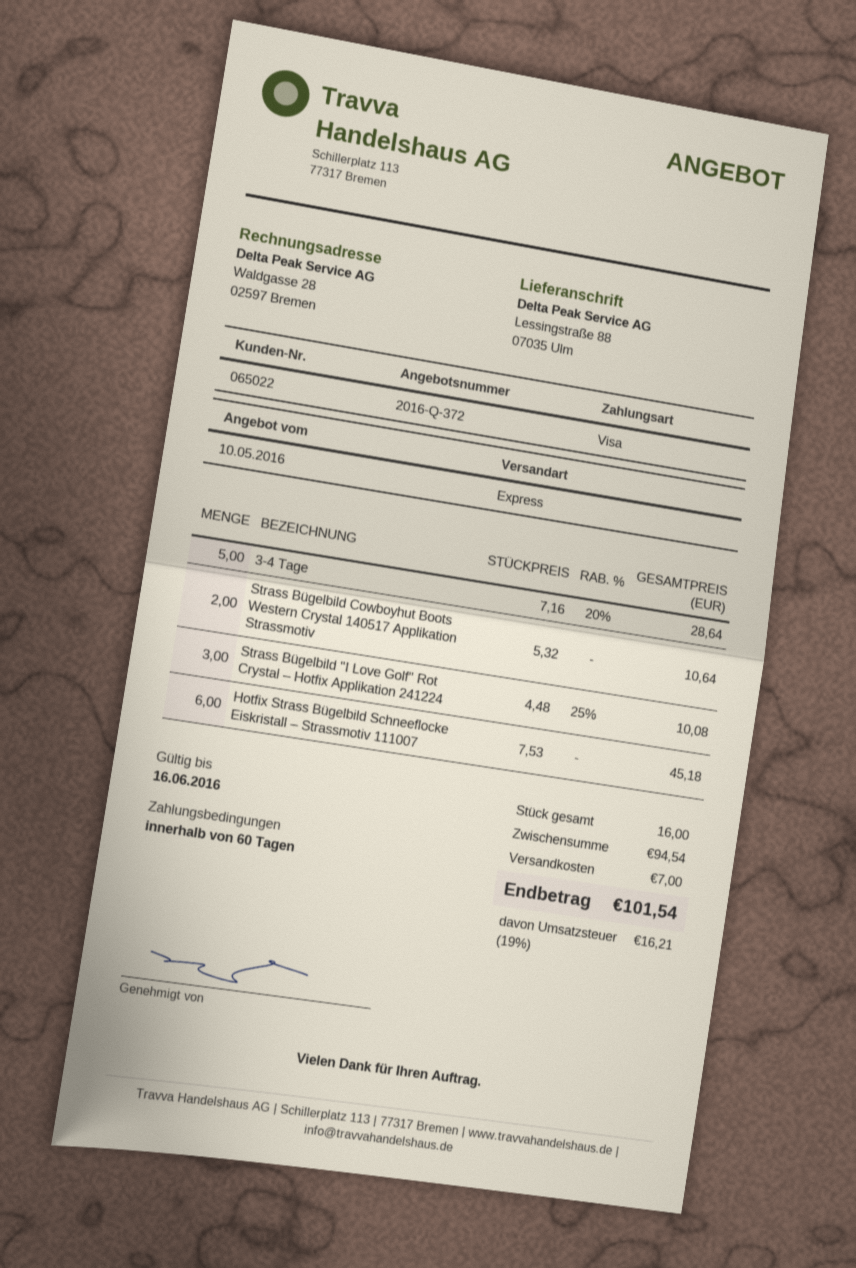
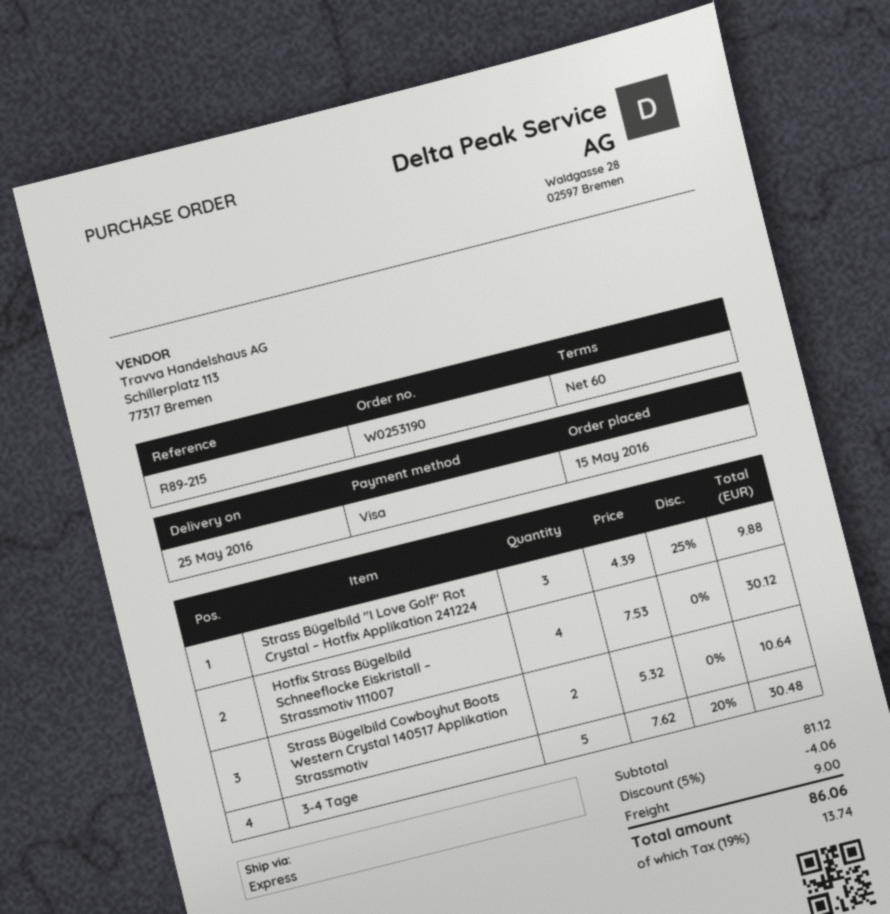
3-4 Tage: 5 x 7.16 - 20% = 28.64 -> 5 x 7.62 - 20% = 30.48
Strass Bügelbild "I Love Golf" Rot Crystal – Hotfix Applikation 241224: 3 x 4.48 - 25% = 10.08 -> 3 x 4.39 - 25% = 9.88
Hotfix Strass Bügelbild Schneeflocke Eiskristall – Strassmotiv 111007: 6 x 7.53 = 45.18 -> 4 x 7.53 = 30.12
subtotal: 94.54 -> 81.12
discount: none -> 5% = 4.06
shipping: 7.00 -> 9.00
tax: 19% = 16.21 -> 19% = 13.74
total: 101.54 -> 86.06

